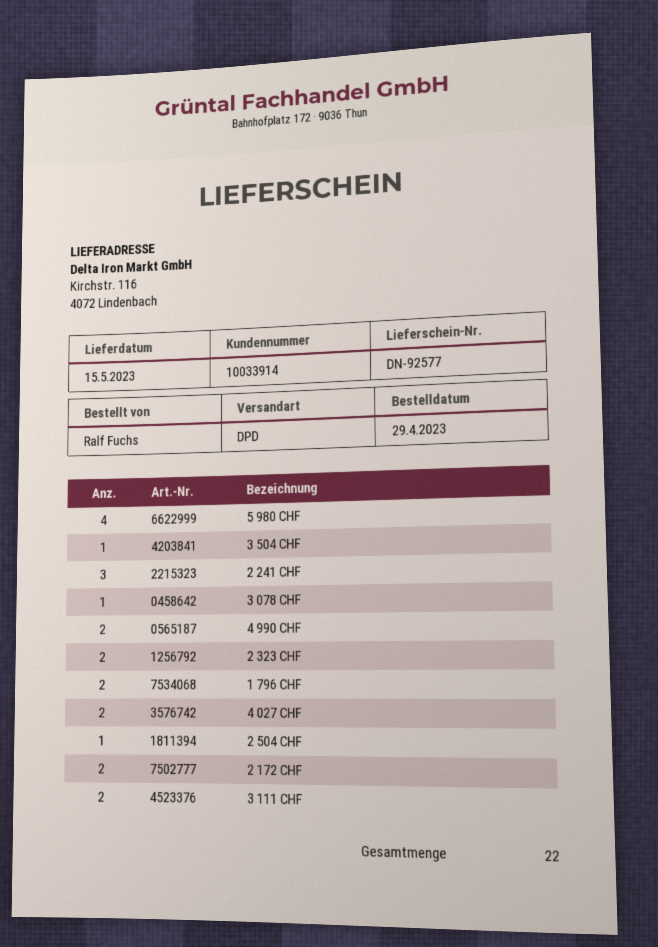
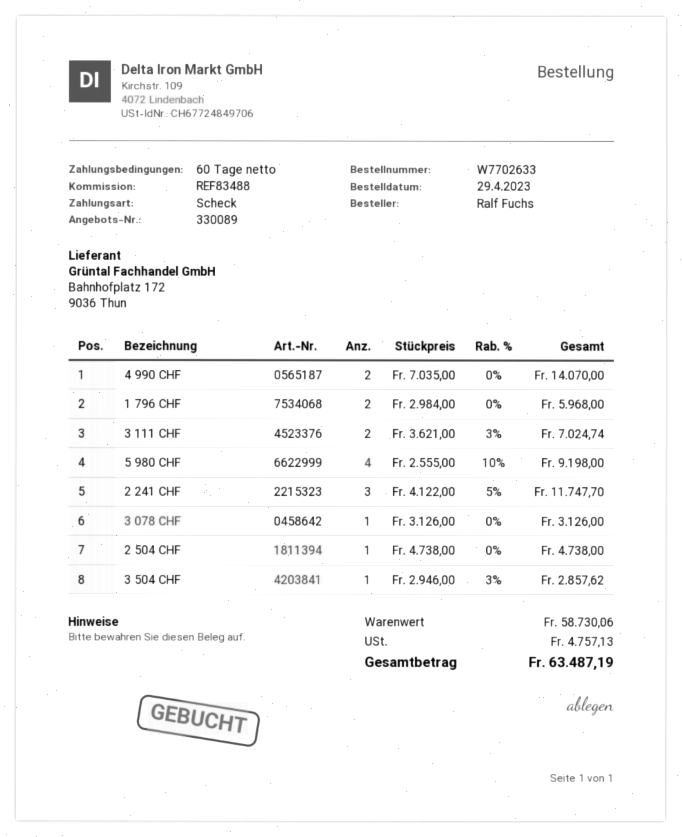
2 323 CHF: 2 -> none
4 027 CHF: 2 -> none
2 172 CHF: 2 -> none

